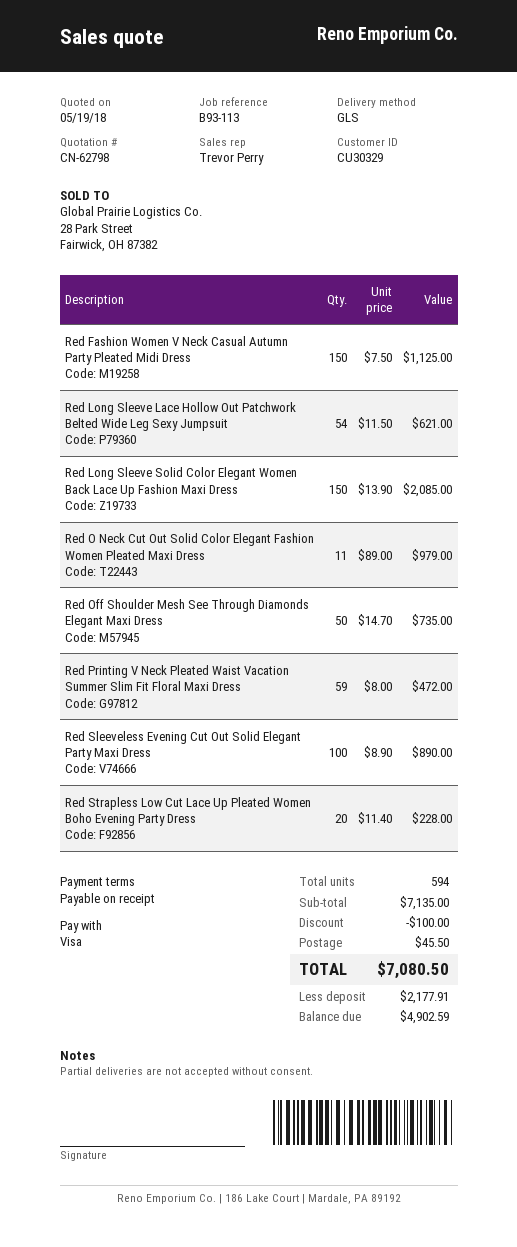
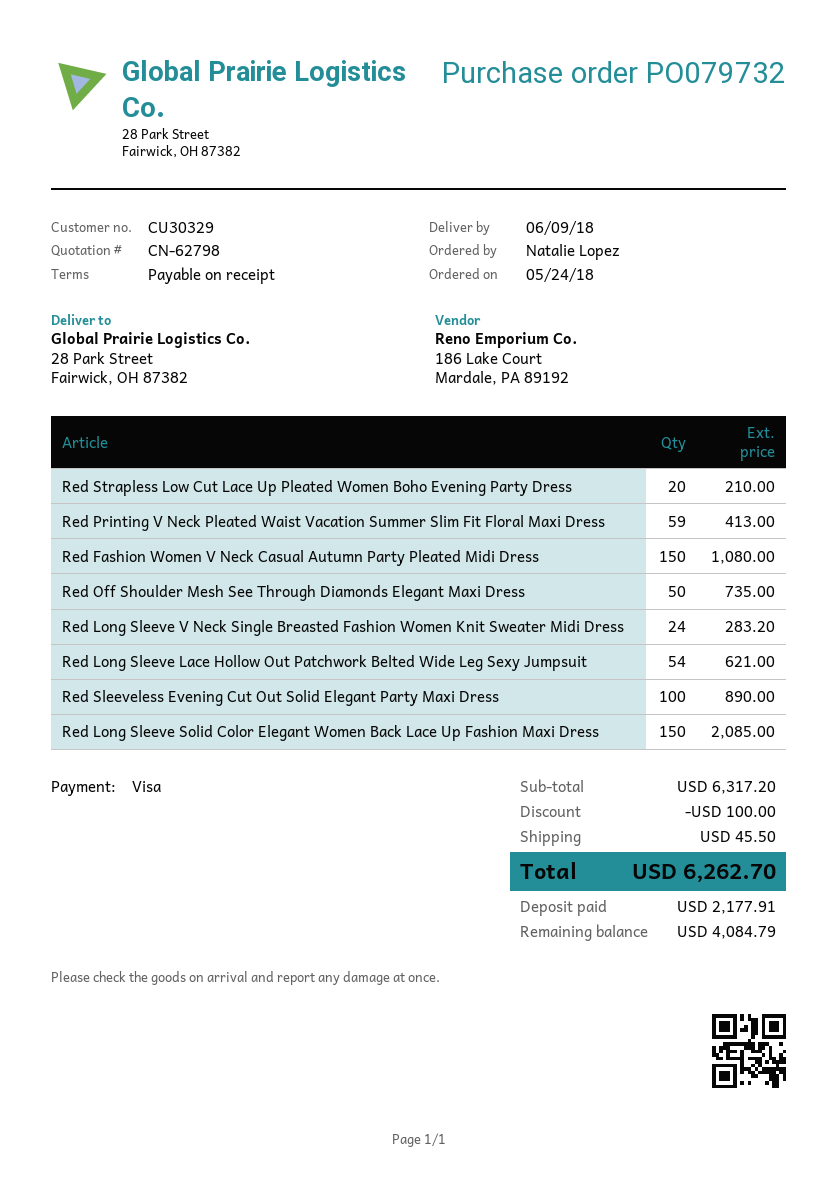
Red Fashion Women V Neck Casual Autumn Party Pleated Midi Dress: 150 for 1125.00 -> 150 for 1080.00
Red O Neck Cut Out Solid Color Elegant Fashion Women Pleated Maxi Dress: 11 for 979.00 -> none
Red Printing V Neck Pleated Waist Vacation Summer Slim Fit Floral Maxi Dress: 59 for 472.00 -> 59 for 413.00
Red Strapless Low Cut Lace Up Pleated Women Boho Evening Party Dress: 20 for 228.00 -> 20 for 210.00
Red Long Sleeve V Neck Single Breasted Fashion Women Knit Sweater Midi Dress: none -> 24 for 283.20
subtotal: 7135.00 -> 6317.20
total: 7080.50 -> 6262.70
balance: 4902.59 -> 4084.79

